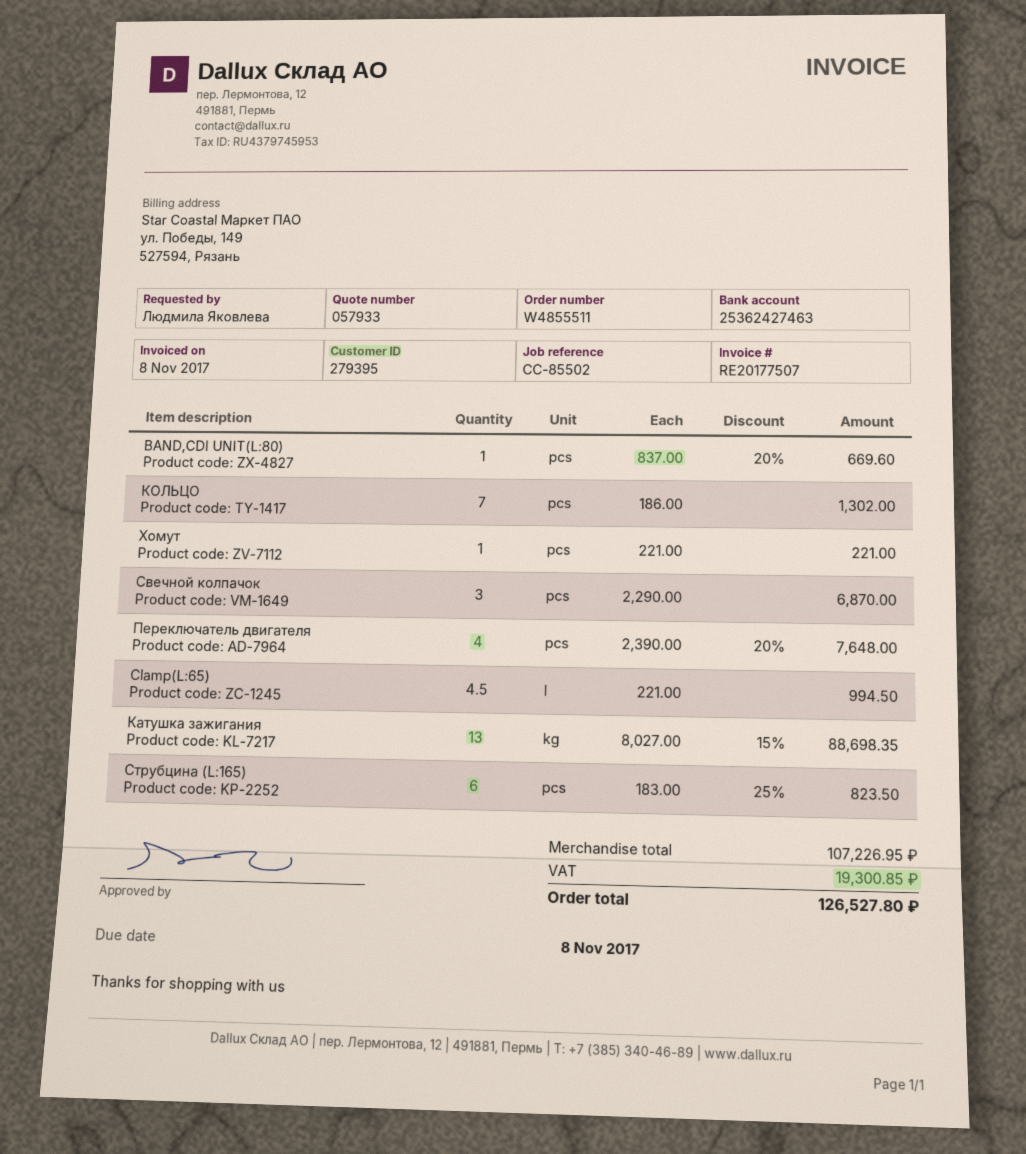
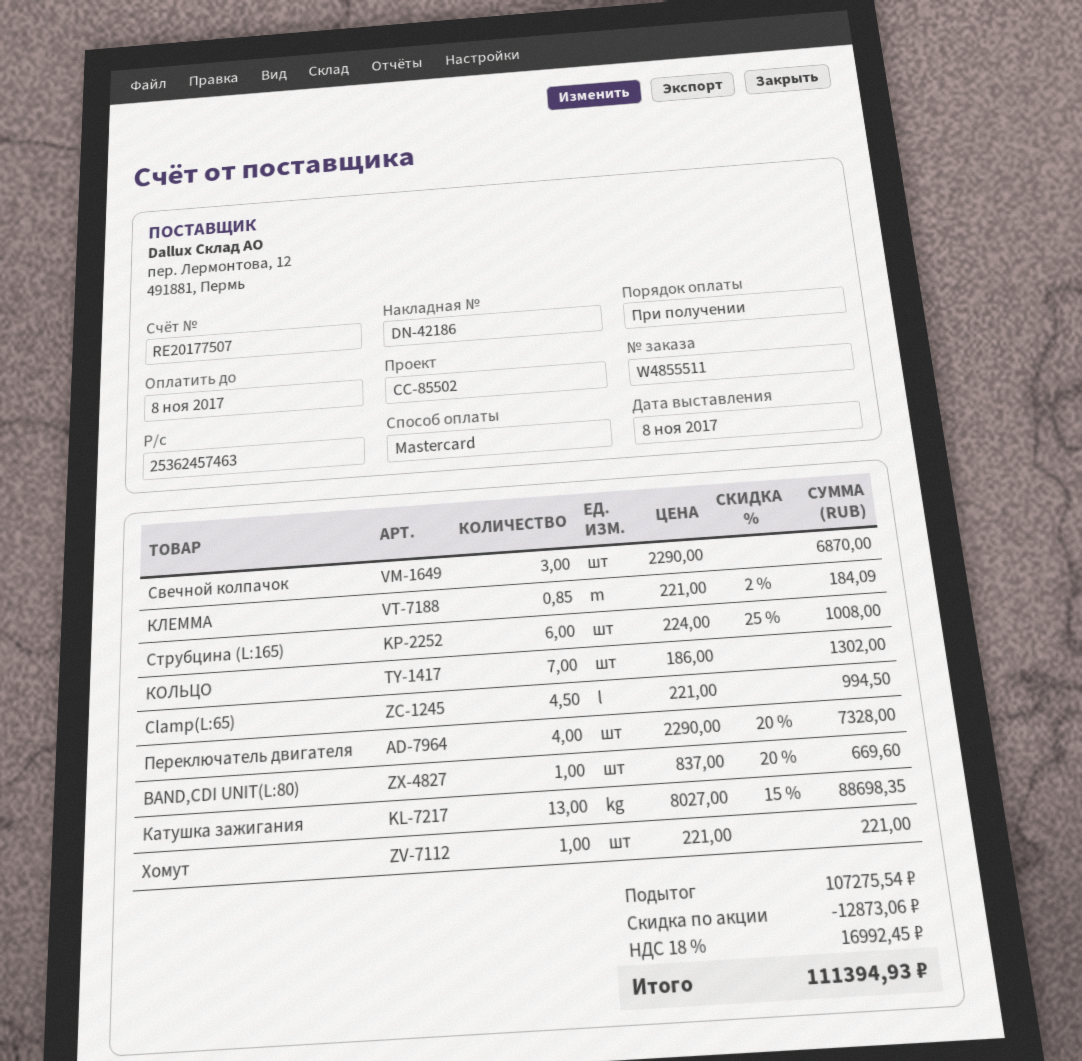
bank account: 25362427463 -> 25362457463
Переключатель двигателя: 4 x 2390.00 - 20% = 7648.00 -> 4 x 2290.00 - 20% = 7328.00
Струбцина (L:165): 6 x 183.00 - 25% = 823.50 -> 6 x 224.00 - 25% = 1008.00
КЛЕММА: none -> 0.85 x 221.00 - 2% = 184.09
subtotal: 107226.95 -> 107275.54
discount: none -> 12873.06
tax: 19300.85 -> 16992.45
total: 126527.80 -> 111394.93

